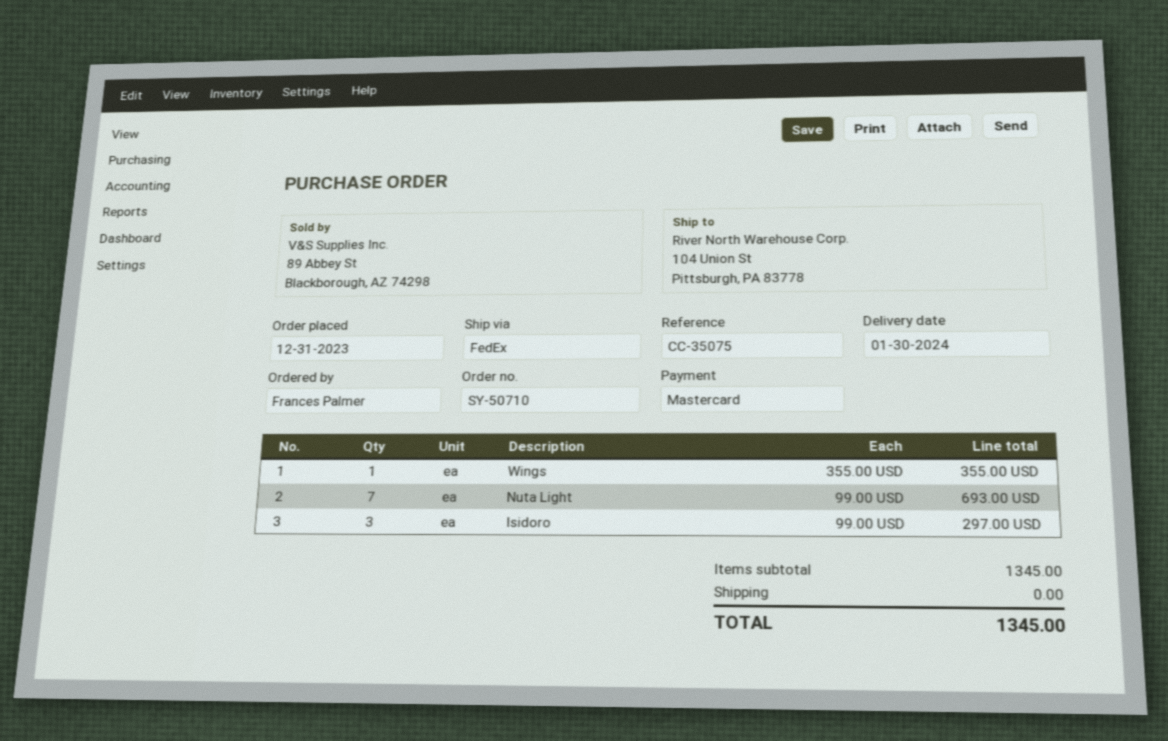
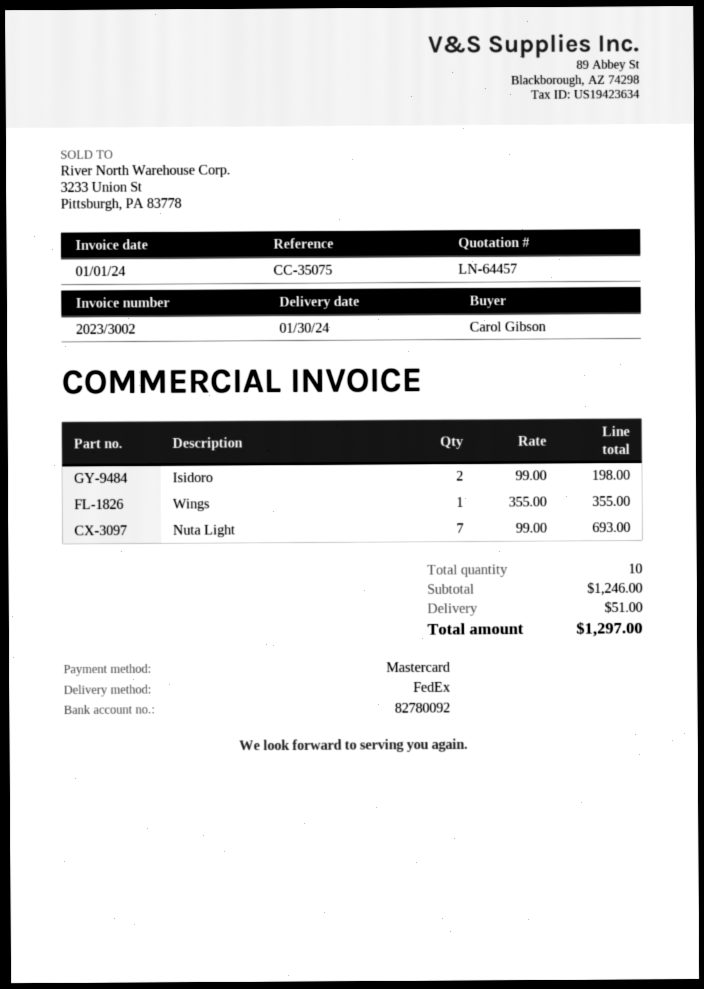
ordered by: Frances Palmer -> Carol Gibson
Isidoro: 3 x 99.00 = 297.00 -> 2 x 99.00 = 198.00
subtotal: 1345.00 -> 1246.00
shipping: 0.00 -> 51.00
total: 1345.00 -> 1297.00

